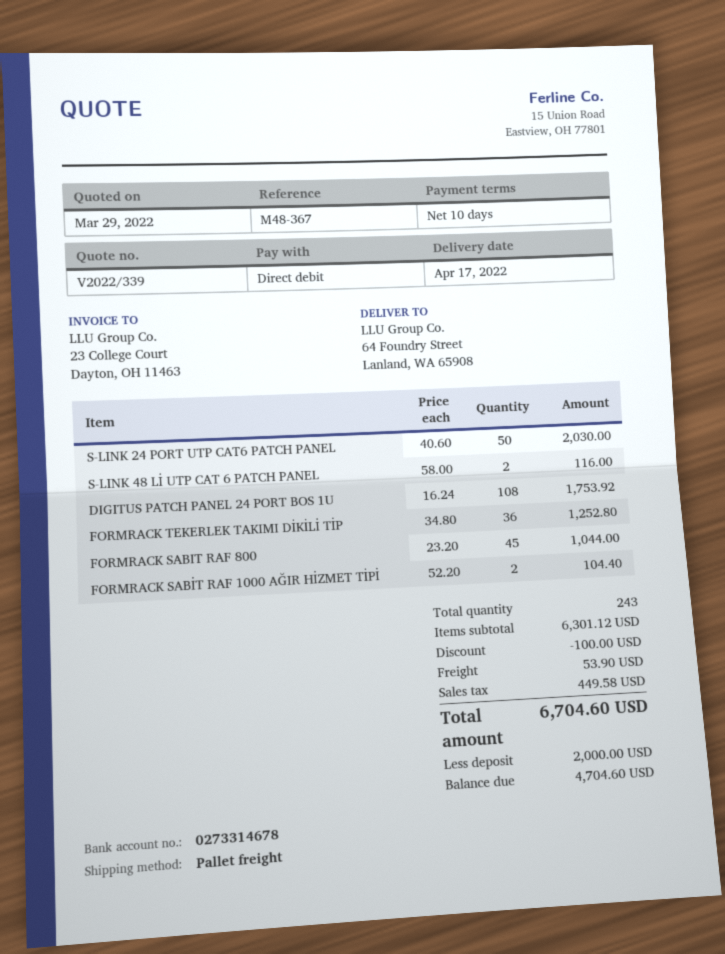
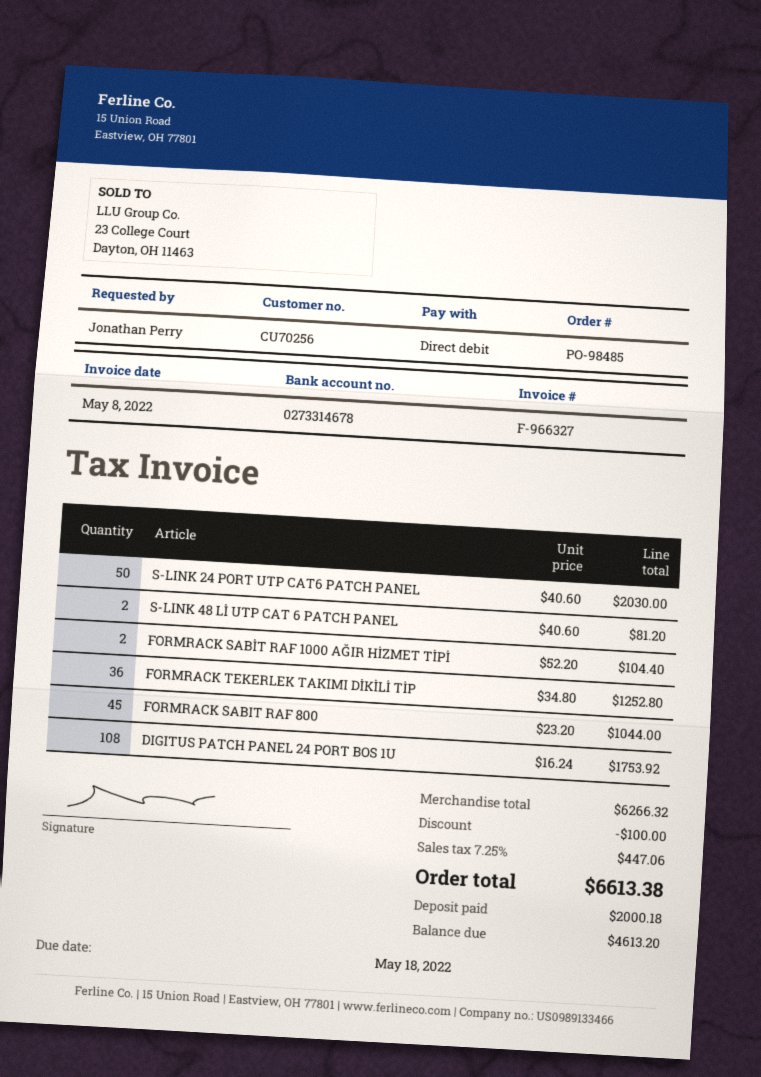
S-LINK 48 Lİ UTP CAT 6 PATCH PANEL: 2 x 58.00 = 116.00 -> 2 x 40.60 = 81.20
subtotal: 6301.12 -> 6266.32
shipping: 53.90 -> none
tax: 449.58 -> 447.06
total: 6704.60 -> 6613.38
deposit: 2000.00 -> 2000.18
balance: 4704.60 -> 4613.20

